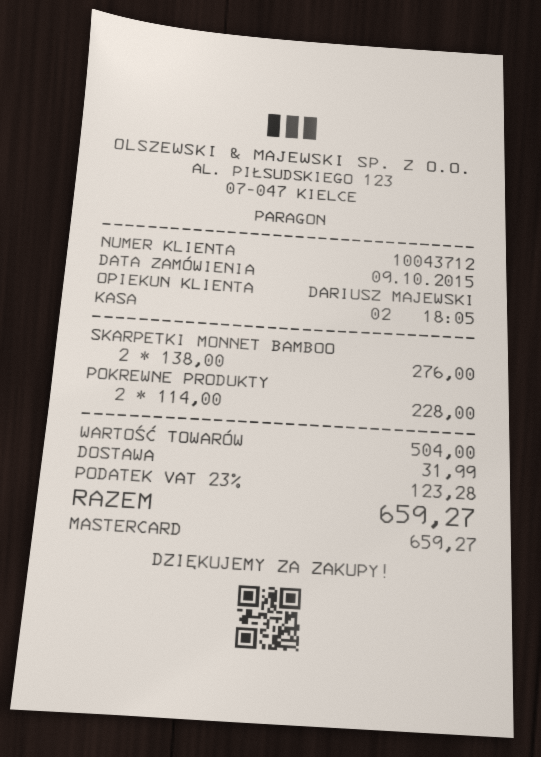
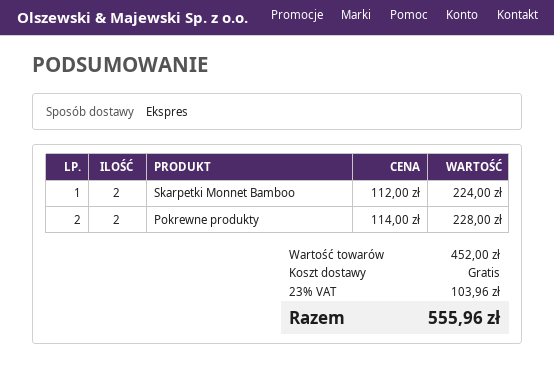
SKARPETKI MONNET BAMBOO: 2 x 138.00 = 276.00 -> 2 x 112.00 = 224.00
subtotal: 504.00 -> 452.00
shipping: 31.99 -> 0.00
tax: 23% = 123.28 -> 23% = 103.96
total: 659.27 -> 555.96

